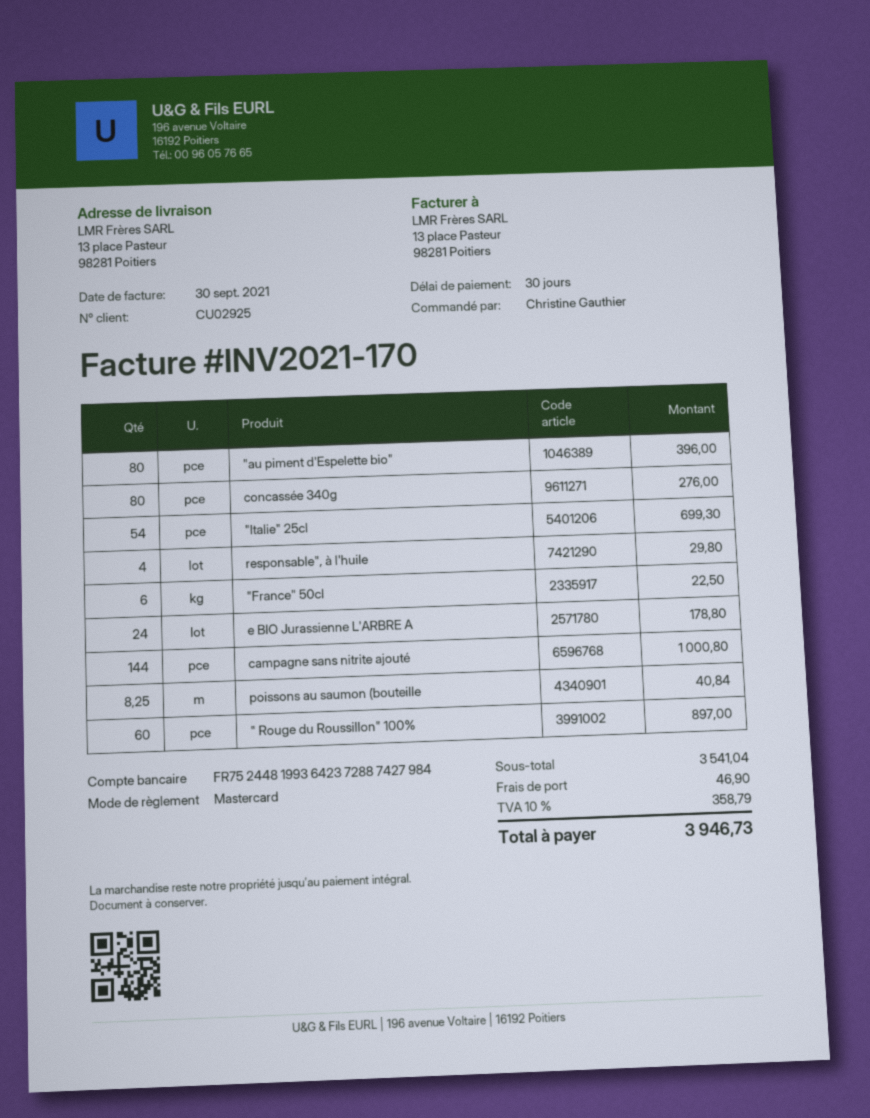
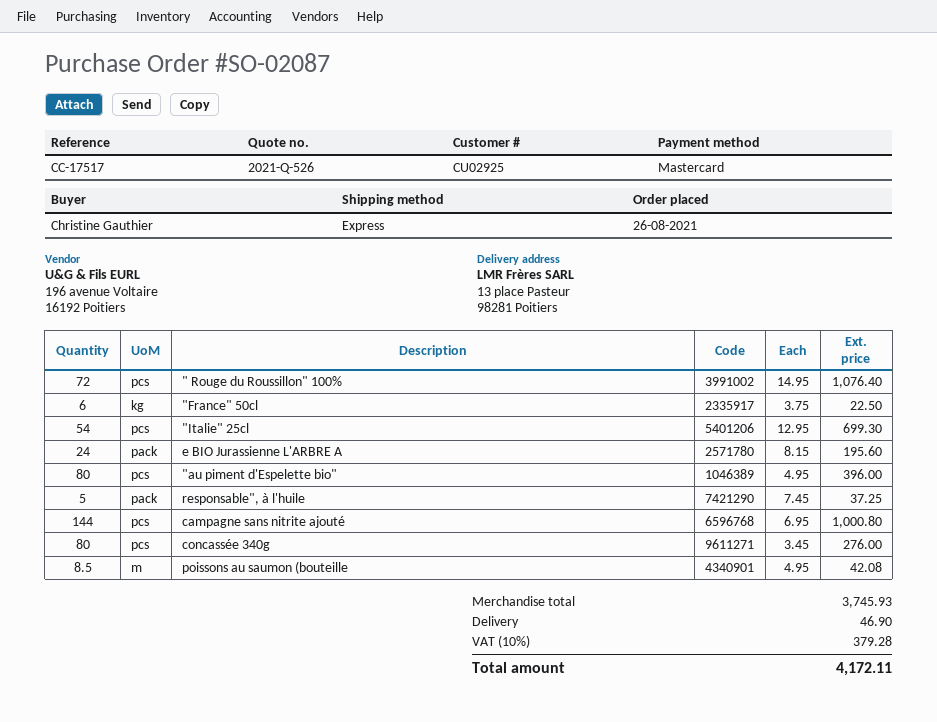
responsable", à l'huile: 4 for 29.80 -> 5 for 37.25
e BIO Jurassienne L'ARBRE A: 24 for 178.80 -> 24 for 195.60
poissons au saumon (bouteille: 8.25 for 40.84 -> 8.5 for 42.08
" Rouge du Roussillon" 100%: 60 for 897.00 -> 72 for 1076.40
subtotal: 3541.04 -> 3745.93
tax: 10% = 358.79 -> 10% = 379.28
total: 3946.73 -> 4172.11

